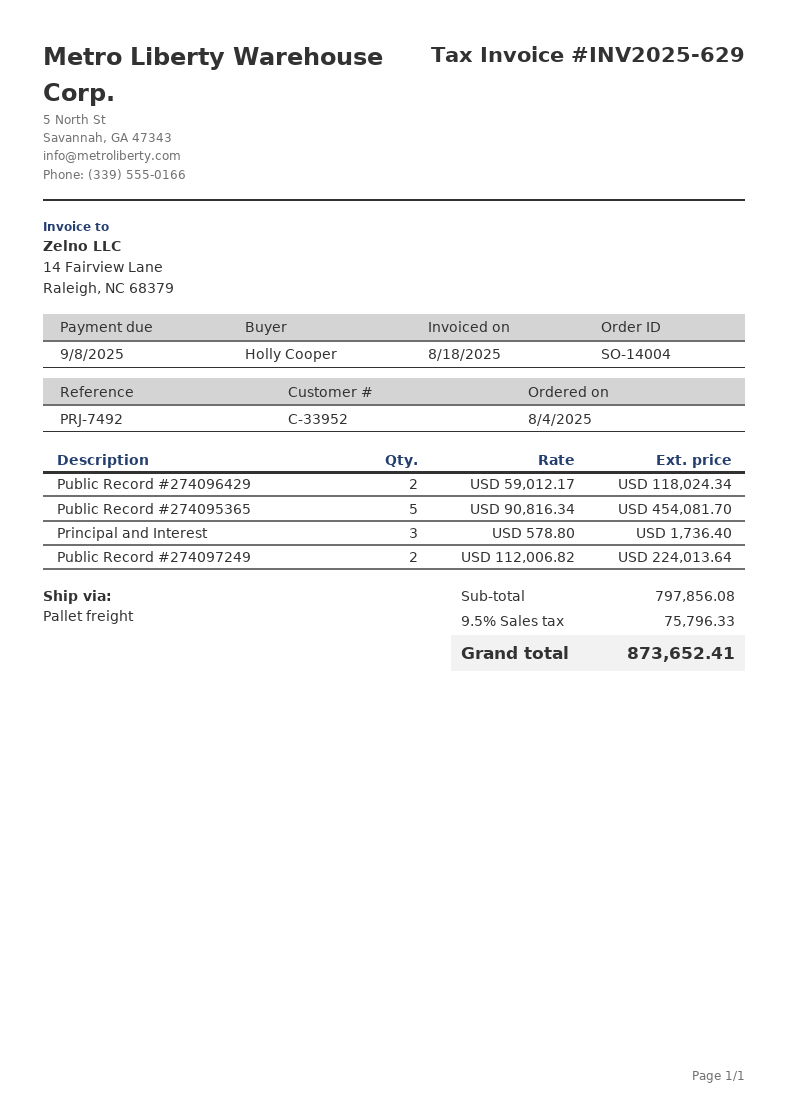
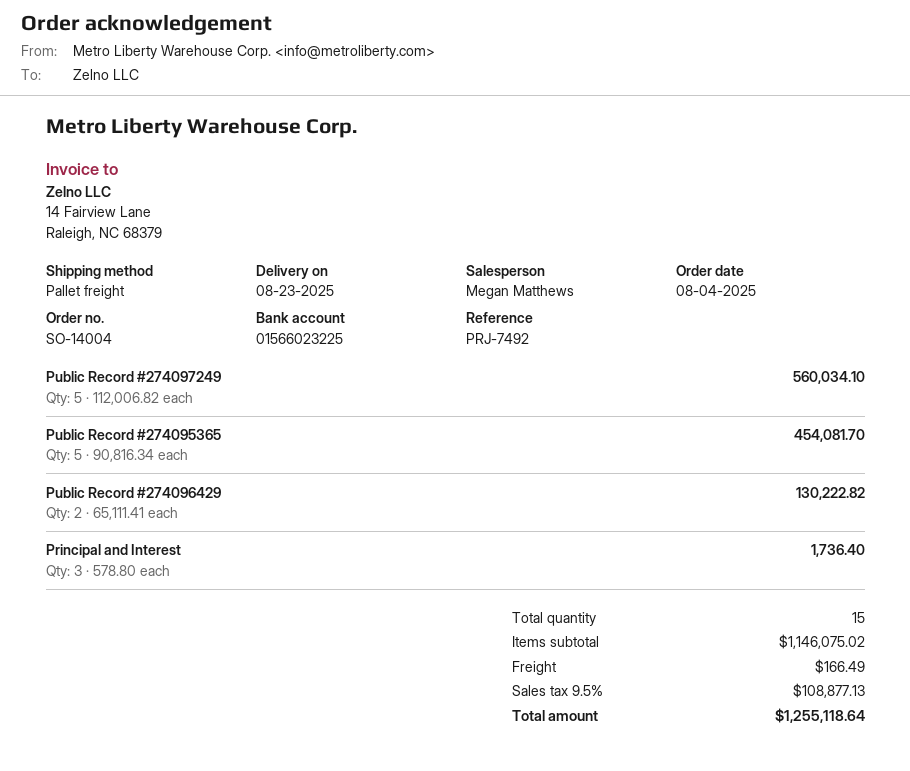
Public Record #274096429: 2 x 59012.17 = 118024.34 -> 2 x 65111.41 = 130222.82
Public Record #274097249: 2 x 112006.82 = 224013.64 -> 5 x 112006.82 = 560034.10
subtotal: 797856.08 -> 1146075.02
shipping: none -> 166.49
tax: 9.5% = 75796.33 -> 9.5% = 108877.13
total: 873652.41 -> 1255118.64

